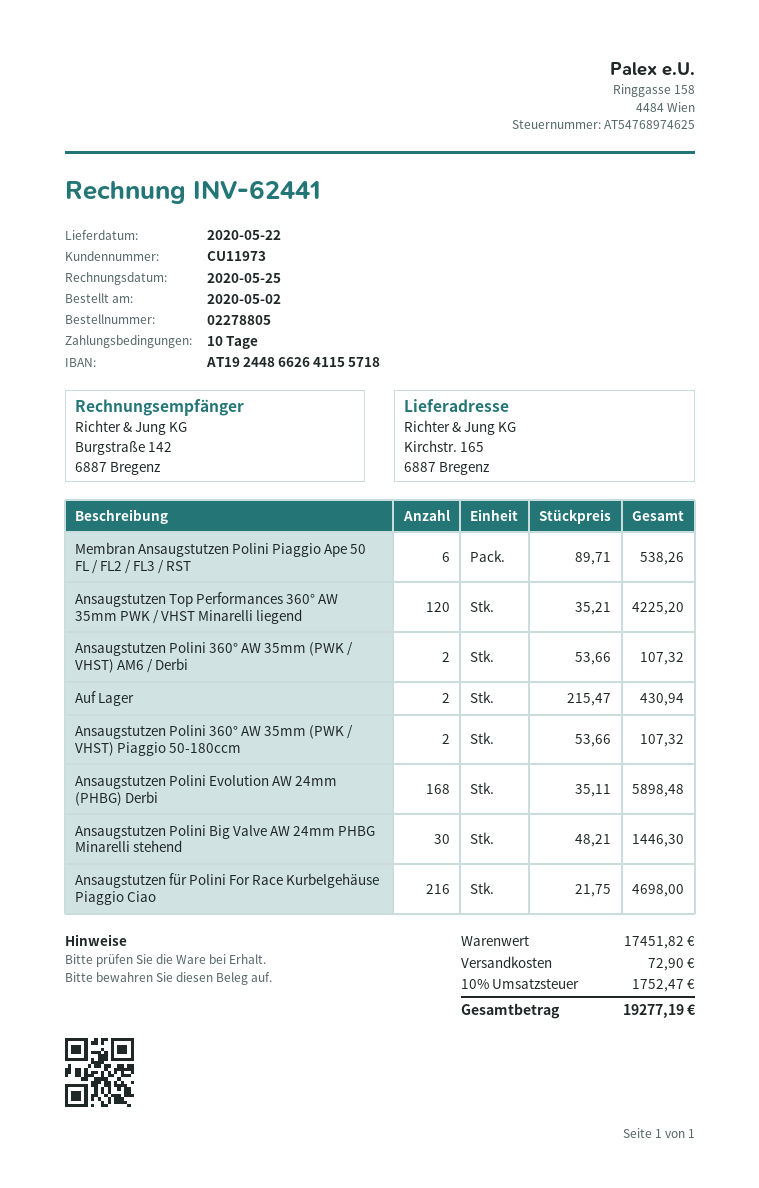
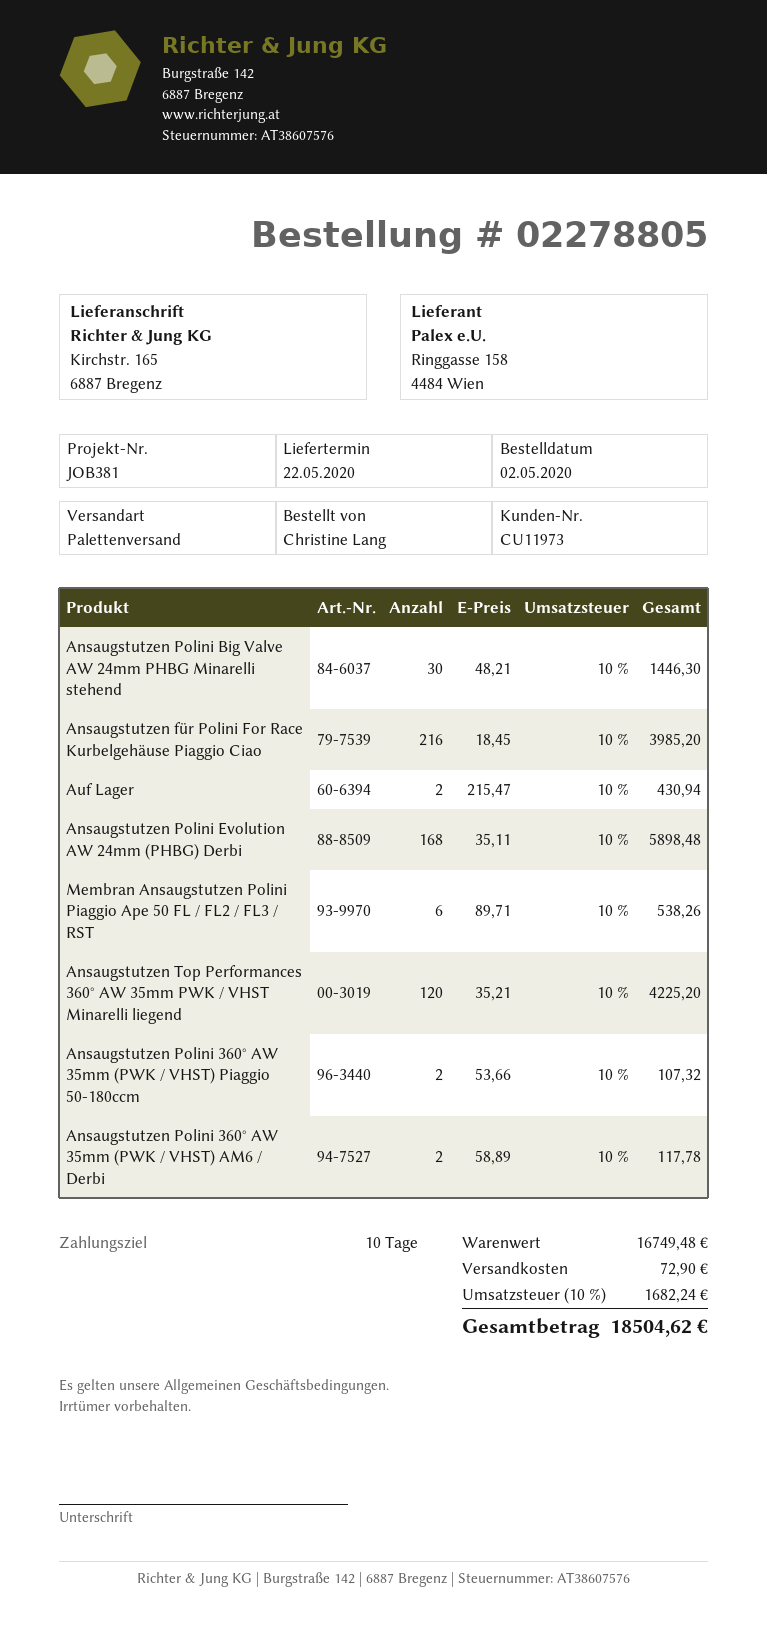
Ansaugstutzen Polini 360° AW 35mm (PWK / VHST) AM6 / Derbi: 2 x 53.66 = 107.32 -> 2 x 58.89 = 117.78
Ansaugstutzen für Polini For Race Kurbelgehäuse Piaggio Ciao: 216 x 21.75 = 4698.00 -> 216 x 18.45 = 3985.20
subtotal: 17451.82 -> 16749.48
tax: 10% = 1752.47 -> 10% = 1682.24
total: 19277.19 -> 18504.62

